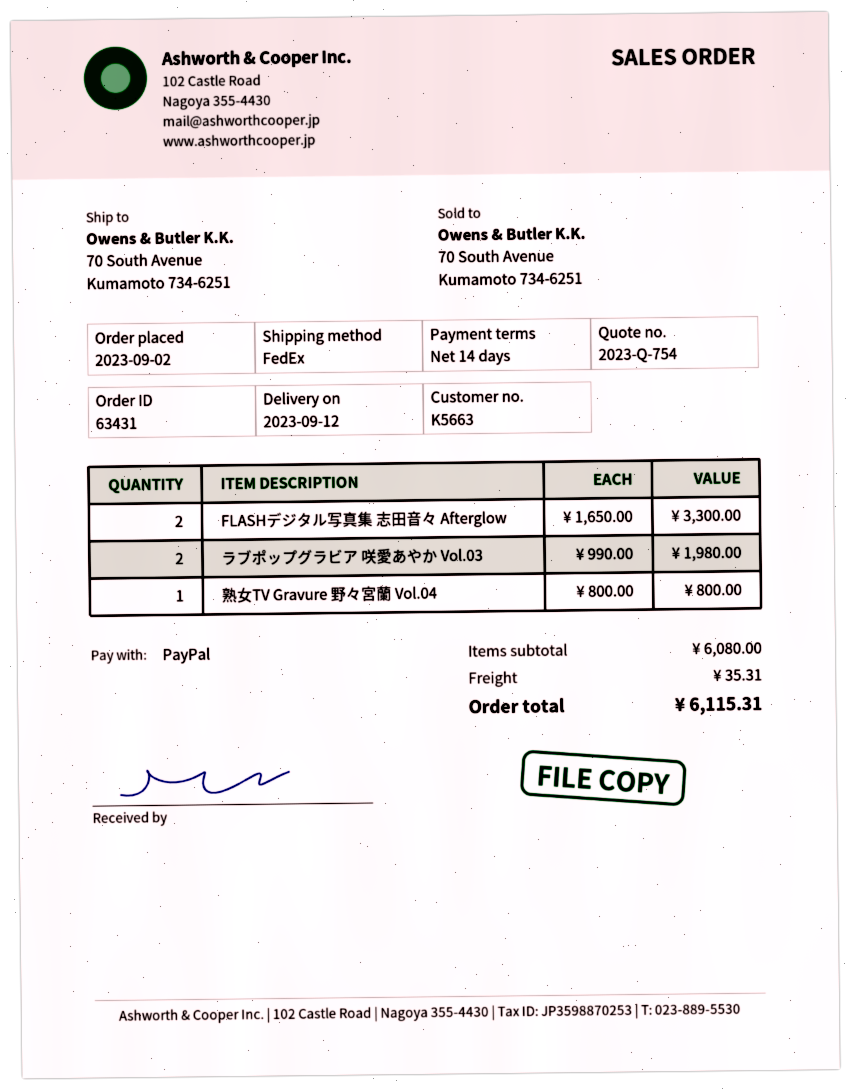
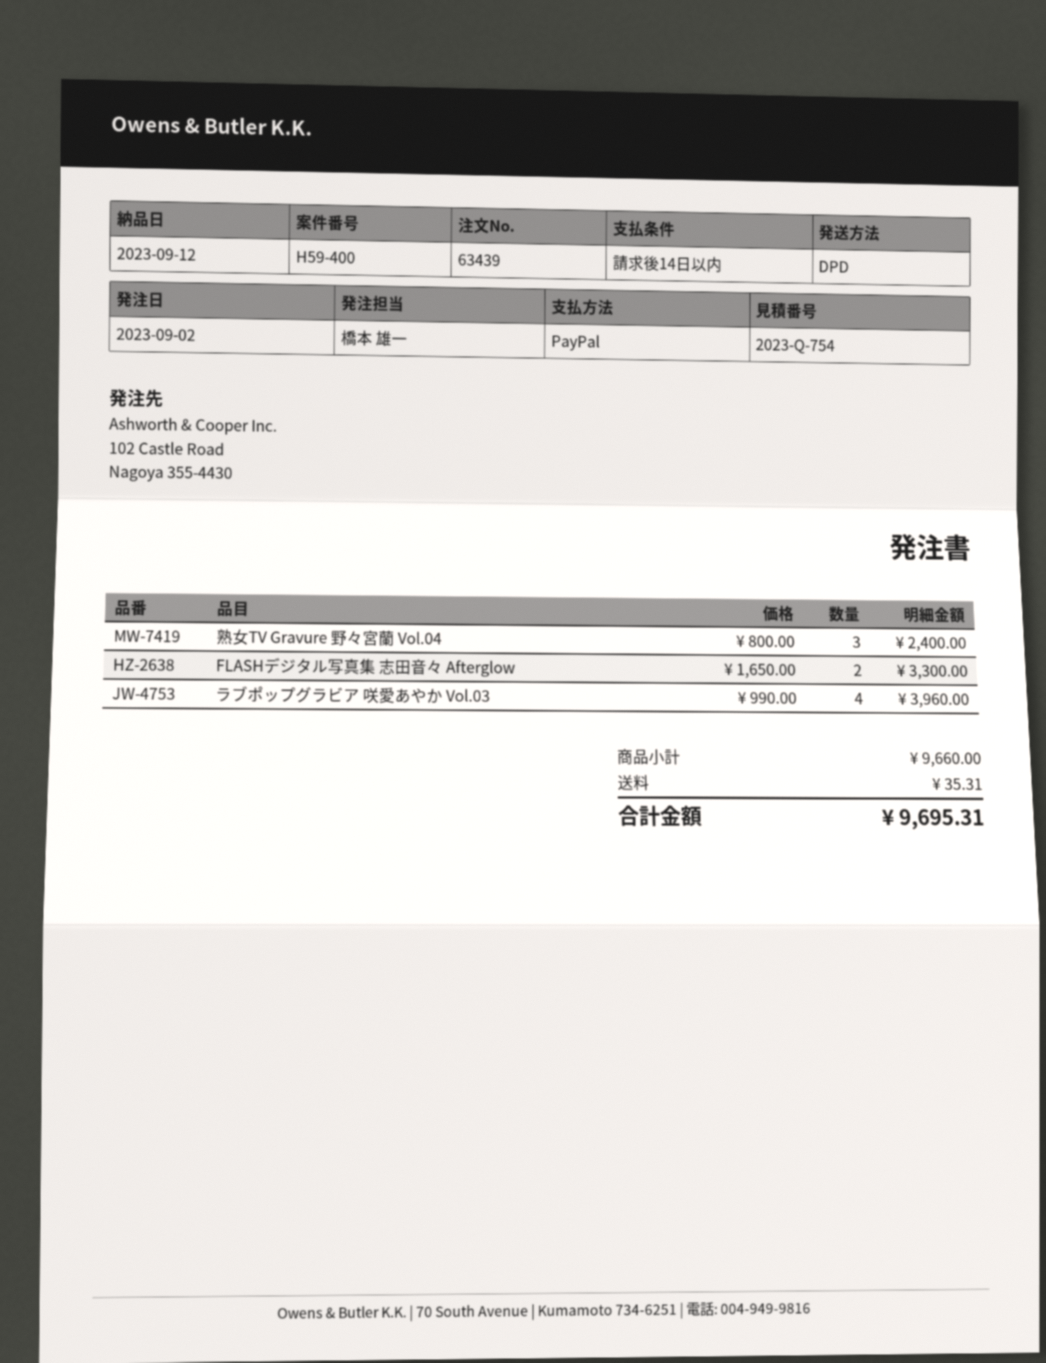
order number: 63431 -> 63439
shipping method: FedEx -> DPD
ラブポップグラビア 咲愛あやか Vol.03: 2 x 990.00 = 1980.00 -> 4 x 990.00 = 3960.00
熟女TV Gravure 野々宮蘭 Vol.04: 1 x 800.00 = 800.00 -> 3 x 800.00 = 2400.00
subtotal: 6080.00 -> 9660.00
total: 6115.31 -> 9695.31

